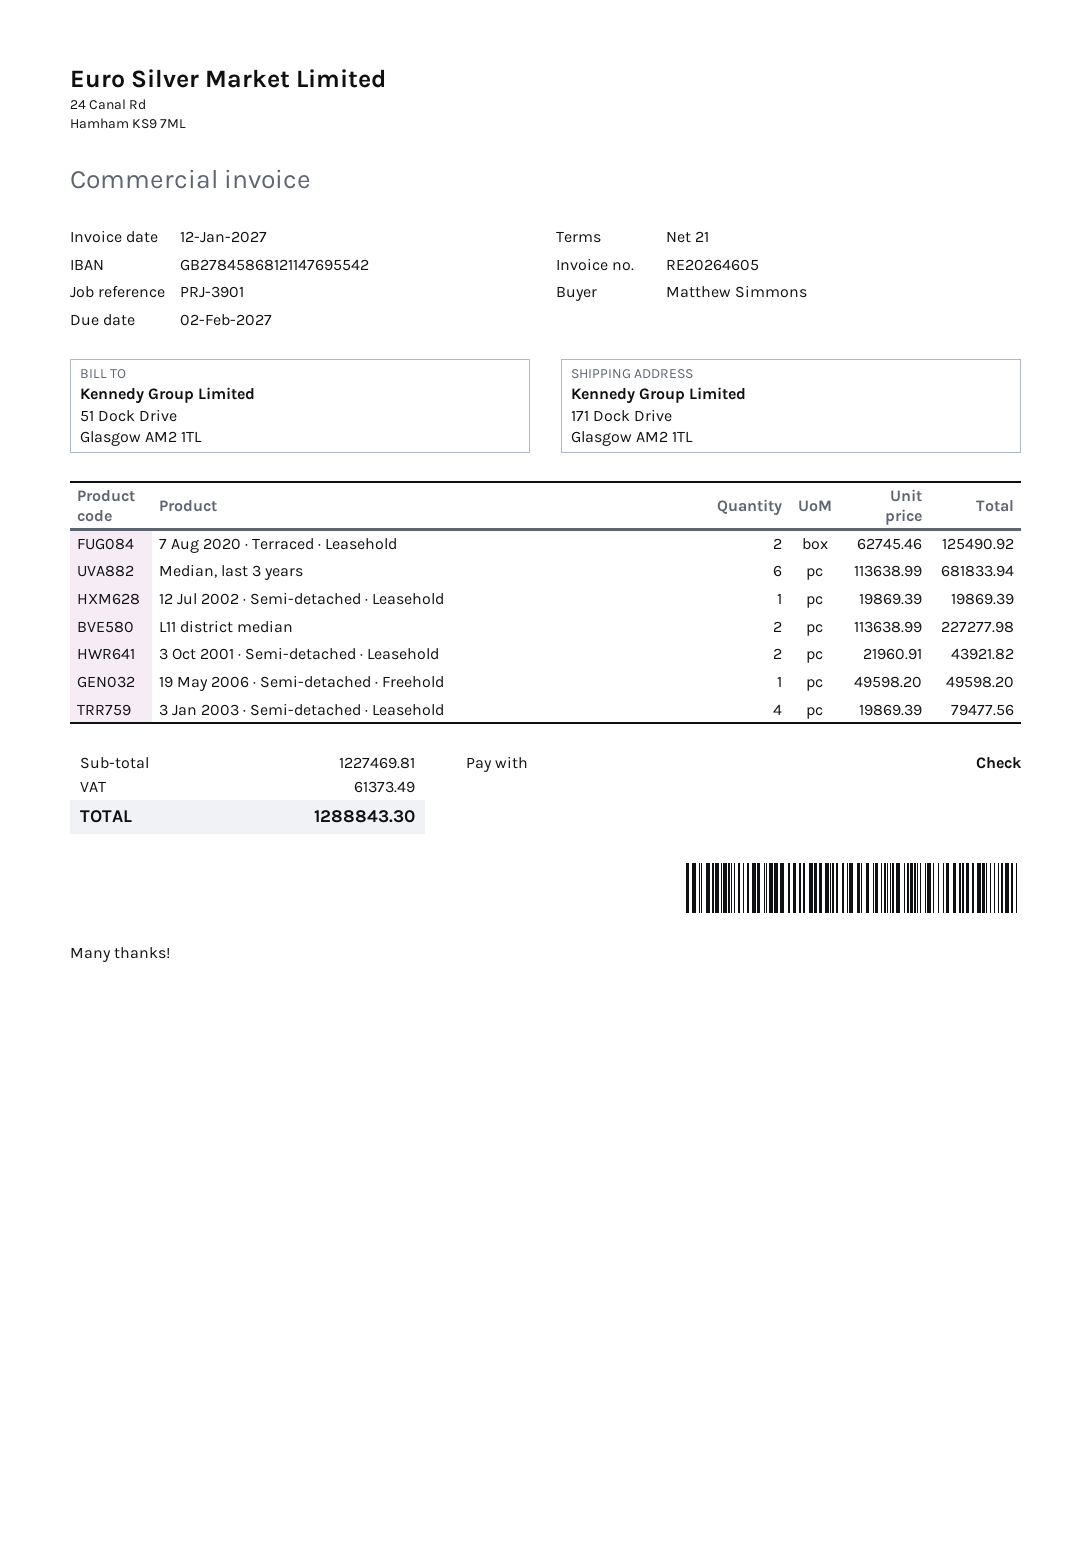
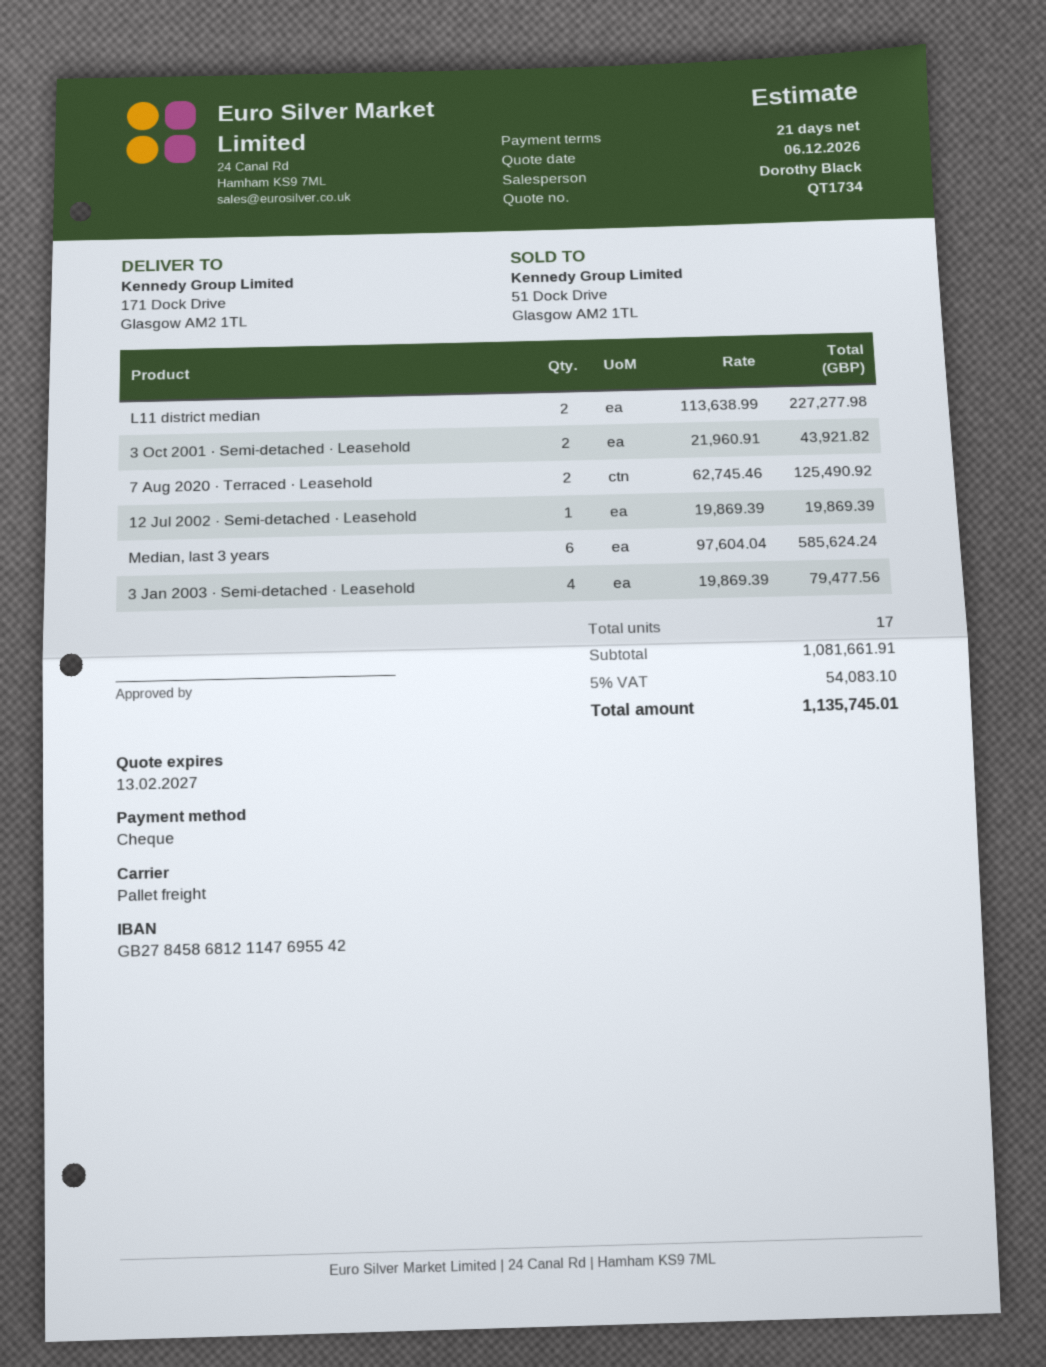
Median, last 3 years: 6 x 113638.99 = 681833.94 -> 6 x 97604.04 = 585624.24
19 May 2006 · Semi-detached · Freehold: 1 x 49598.20 = 49598.20 -> none
subtotal: 1227469.81 -> 1081661.91
tax: 61373.49 -> 54083.10
total: 1288843.30 -> 1135745.01

